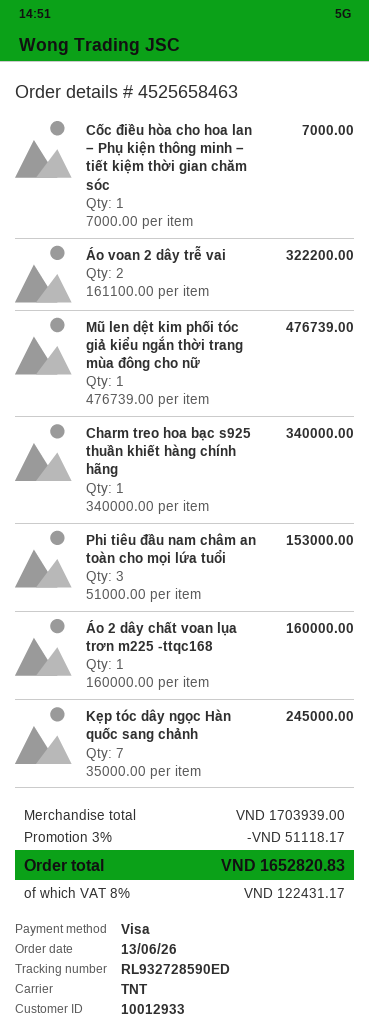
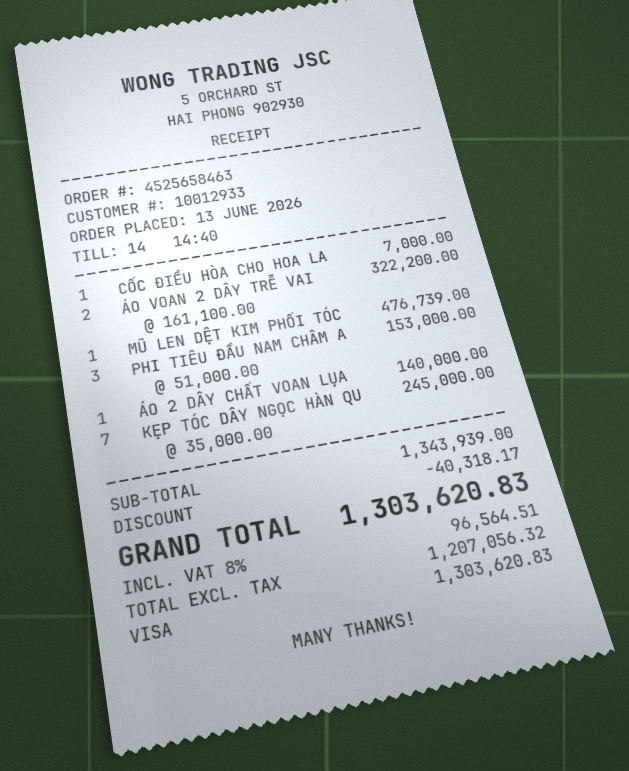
Charm treo hoa bạc s925 thuần khiết hàng chính hãng: 1 x 340000.00 = 340000.00 -> none
Áo 2 dây chất voan lụa trơn m225 -ttqc168: 1 x 160000.00 = 160000.00 -> 1 x 140000.00 = 140000.00
subtotal: 1703939.00 -> 1343939.00
discount: 51118.17 -> 40318.17
tax: 8% = 122431.17 -> 8% = 96564.51
total: 1652820.83 -> 1303620.83

